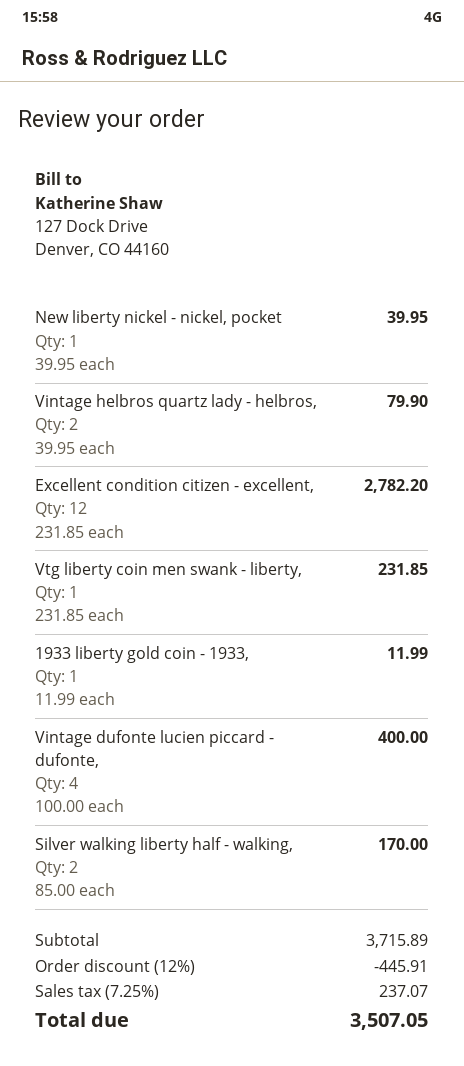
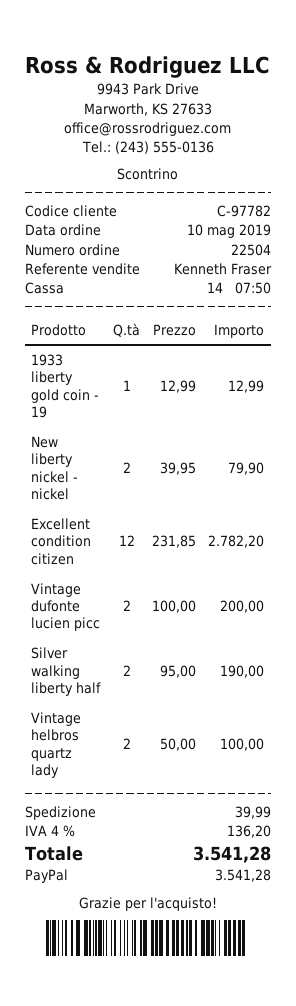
New liberty nickel - nickel, pocket: 1 x 39.95 = 39.95 -> 2 x 39.95 = 79.90
Vintage helbros quartz lady - helbros,: 2 x 39.95 = 79.90 -> 2 x 50.00 = 100.00
Vtg liberty coin men swank - liberty,: 1 x 231.85 = 231.85 -> none
1933 liberty gold coin - 1933,: 1 x 11.99 = 11.99 -> 1 x 12.99 = 12.99
Vintage dufonte lucien piccard - dufonte,: 4 x 100.00 = 400.00 -> 2 x 100.00 = 200.00
Silver walking liberty half - walking,: 2 x 85.00 = 170.00 -> 2 x 95.00 = 190.00
discount: 12% = 445.91 -> none
shipping: none -> 39.99
tax: 7.25% = 237.07 -> 4% = 136.20
total: 3507.05 -> 3541.28

